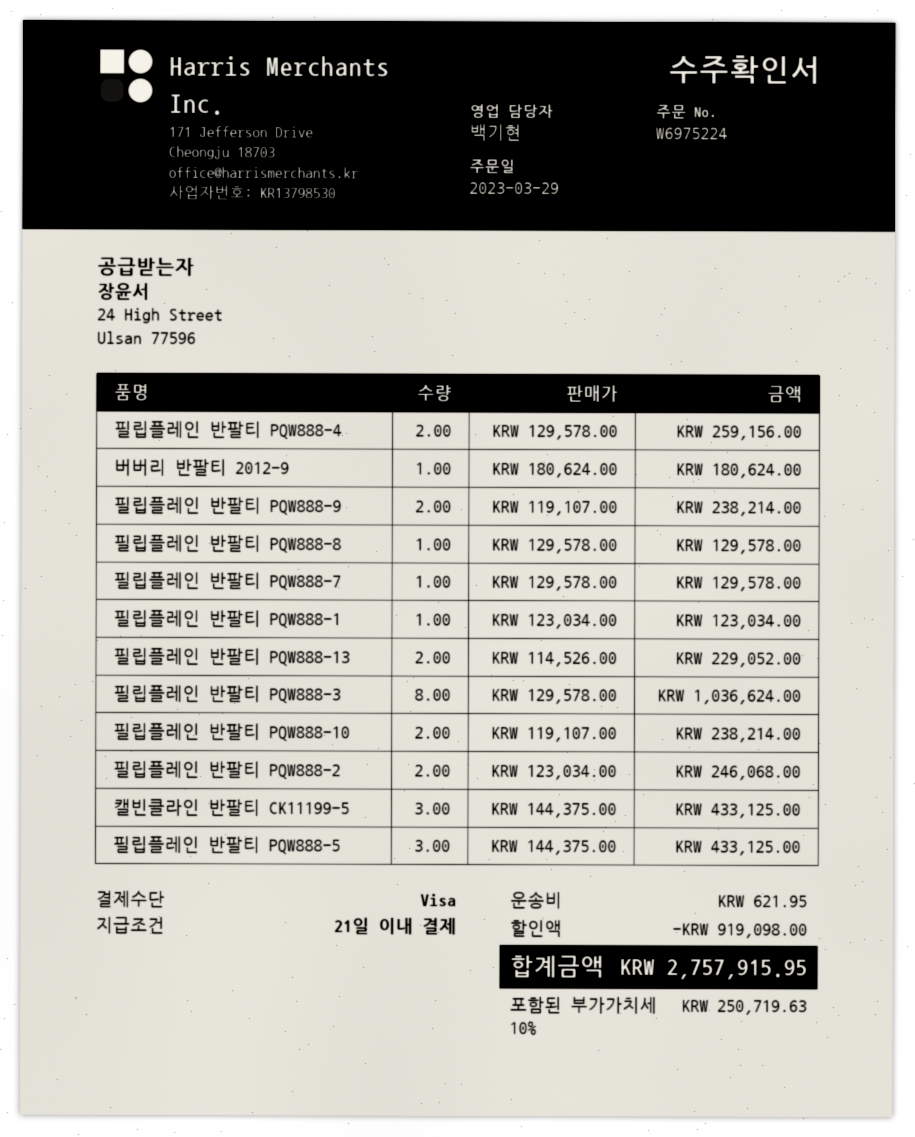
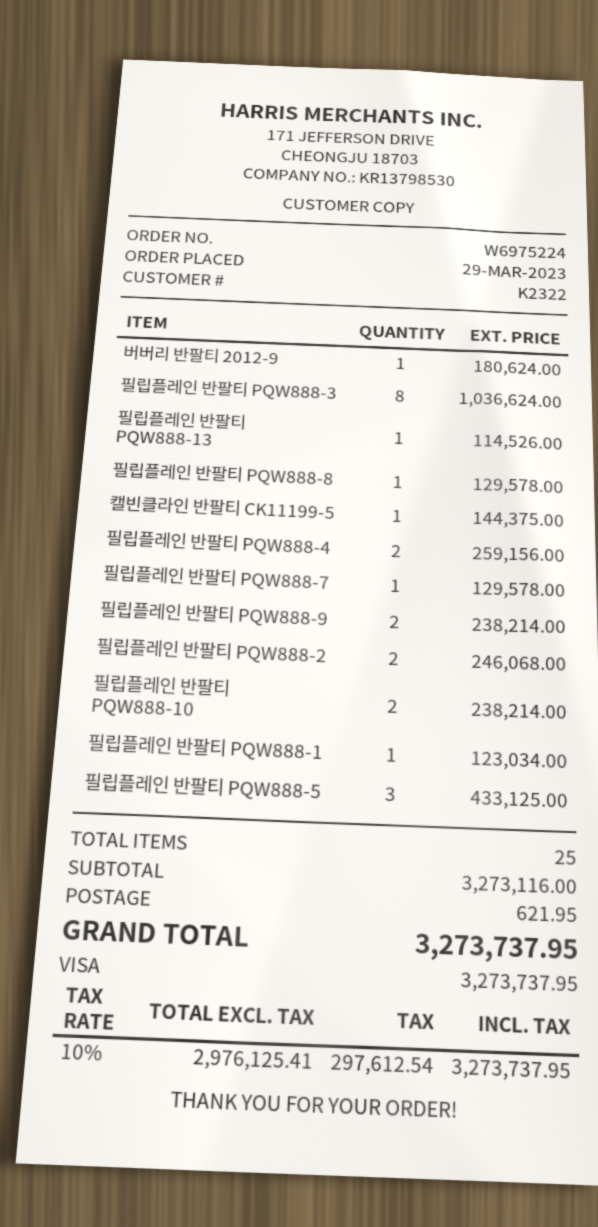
필립플레인 반팔티 PQW888-13: 2 for 229052.00 -> 1 for 114526.00
캘빈클라인 반팔티 CK11199-5: 3 for 433125.00 -> 1 for 144375.00
discount: 919098.00 -> none
tax: 10% = 250719.63 -> 10% = 297612.54
total: 2757915.95 -> 3273737.95

